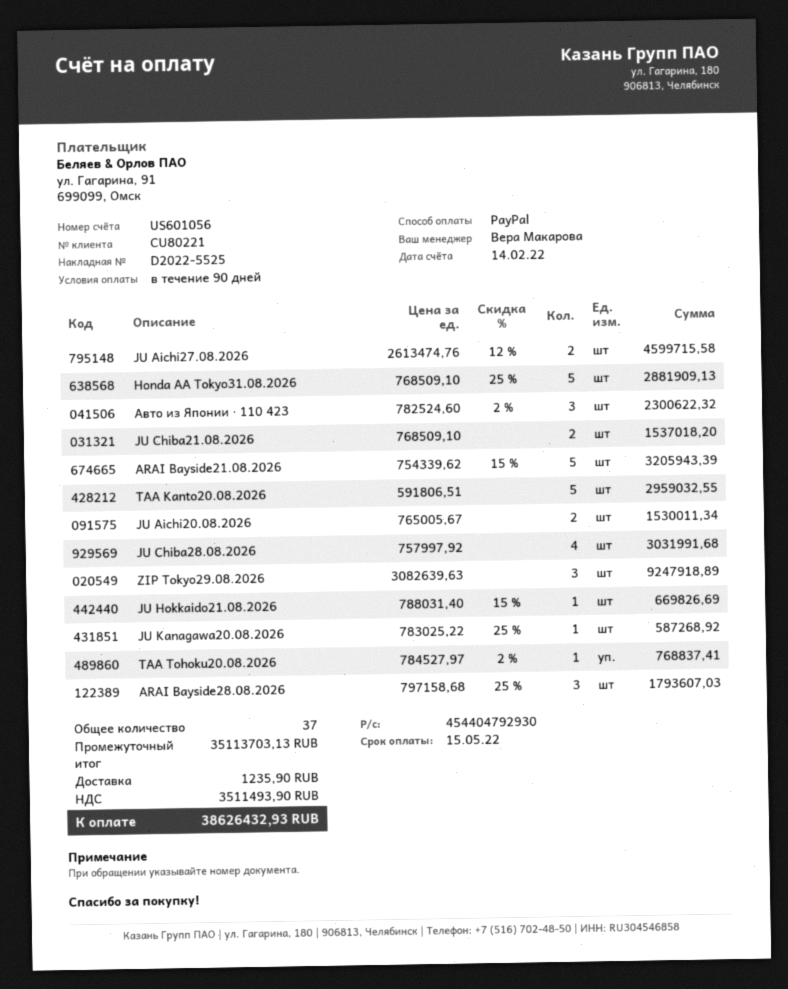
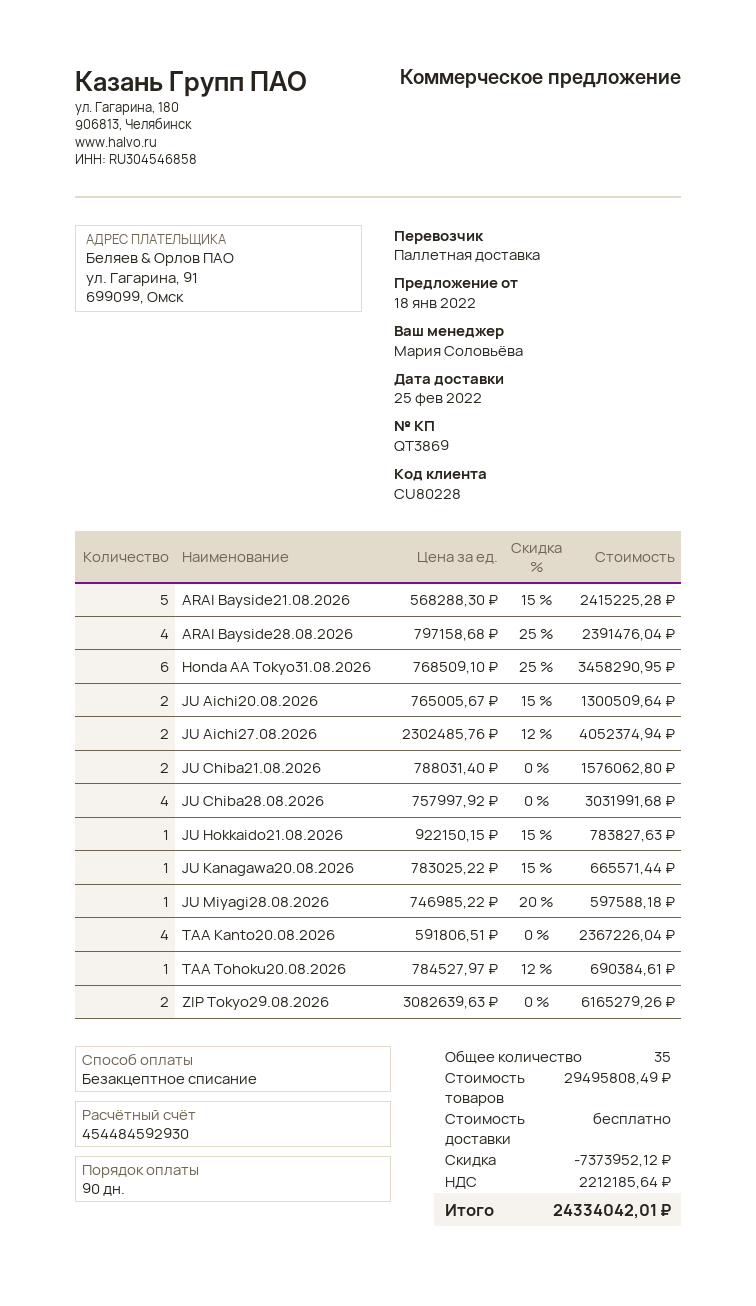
customer number: CU80221 -> CU80228
sales rep: Вера Макарова -> Мария Соловьёва
payment method: PayPal -> direct debit
bank account: 454404792930 -> 454484592930
JU Aichi27.08.2026: 2 x 2613474.76 - 12% = 4599715.58 -> 2 x 2302485.76 - 12% = 4052374.94
Honda AA Tokyo31.08.2026: 5 x 768509.10 - 25% = 2881909.13 -> 6 x 768509.10 - 25% = 3458290.95
Авто из Японии · 110 423: 3 x 782524.60 - 2% = 2300622.32 -> none
JU Chiba21.08.2026: 2 x 768509.10 = 1537018.20 -> 2 x 788031.40 = 1576062.80
ARAI Bayside21.08.2026: 5 x 754339.62 - 15% = 3205943.39 -> 5 x 568288.30 - 15% = 2415225.28
TAA Kanto20.08.2026: 5 x 591806.51 = 2959032.55 -> 4 x 591806.51 = 2367226.04
JU Aichi20.08.2026: 2 x 765005.67 = 1530011.34 -> 2 x 765005.67 - 15% = 1300509.64
ZIP Tokyo29.08.2026: 3 x 3082639.63 = 9247918.89 -> 2 x 3082639.63 = 6165279.26
JU Hokkaido21.08.2026: 1 x 788031.40 - 15% = 669826.69 -> 1 x 922150.15 - 15% = 783827.63
JU Kanagawa20.08.2026: 1 x 783025.22 - 25% = 587268.92 -> 1 x 783025.22 - 15% = 665571.44
TAA Tohoku20.08.2026: 1 x 784527.97 - 2% = 768837.41 -> 1 x 784527.97 - 12% = 690384.61
ARAI Bayside28.08.2026: 3 x 797158.68 - 25% = 1793607.03 -> 4 x 797158.68 - 25% = 2391476.04
JU Miyagi28.08.2026: none -> 1 x 746985.22 - 20% = 597588.18
total quantity: 37 -> 35
subtotal: 35113703.13 -> 29495808.49
discount: none -> 7373952.12
shipping: 1235.90 -> 0.00
tax: 3511493.90 -> 2212185.64
total: 38626432.93 -> 24334042.01

